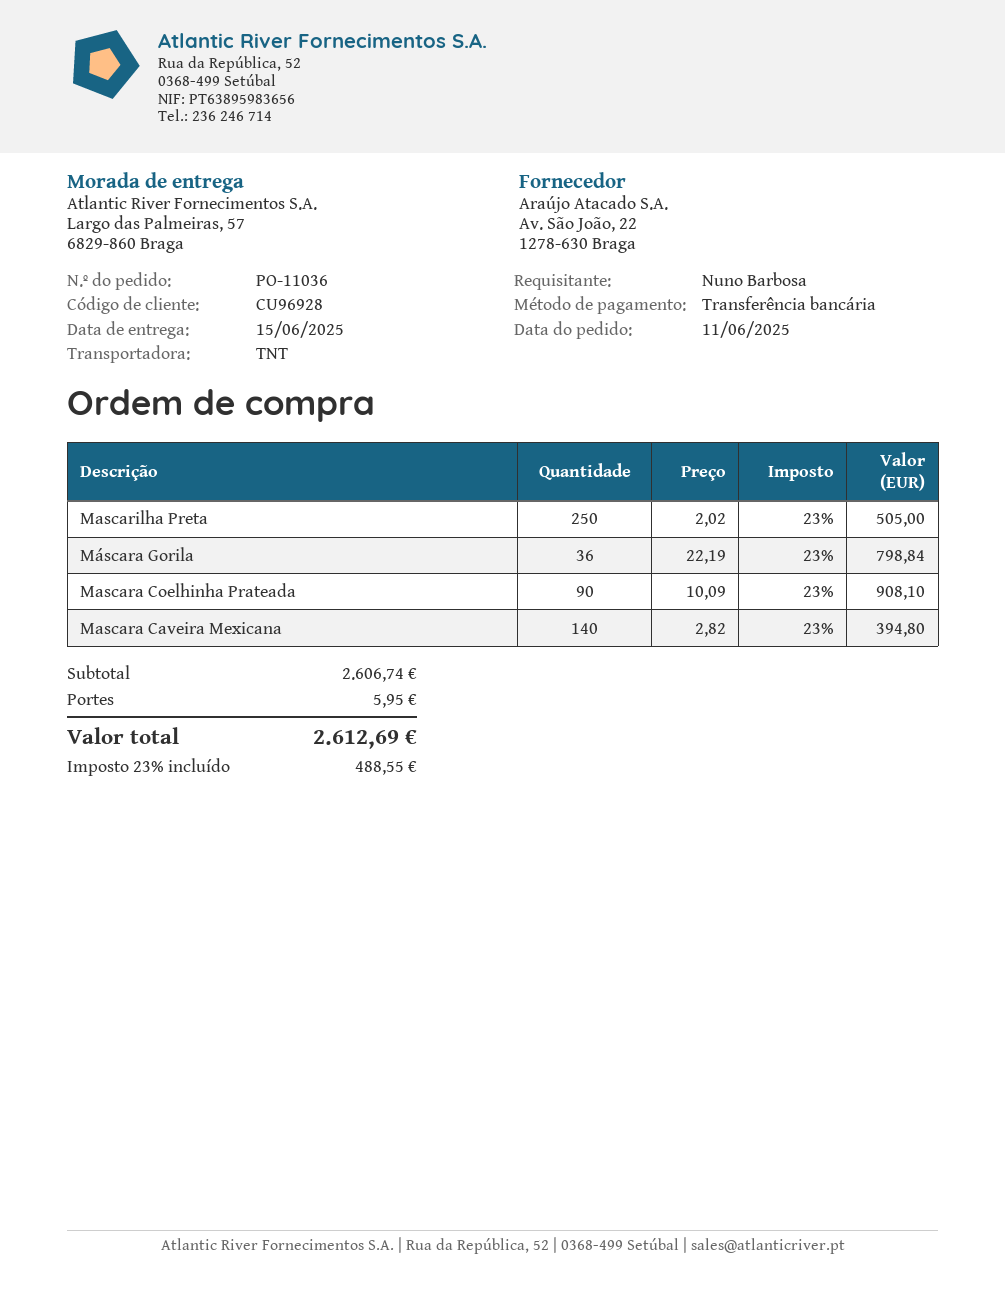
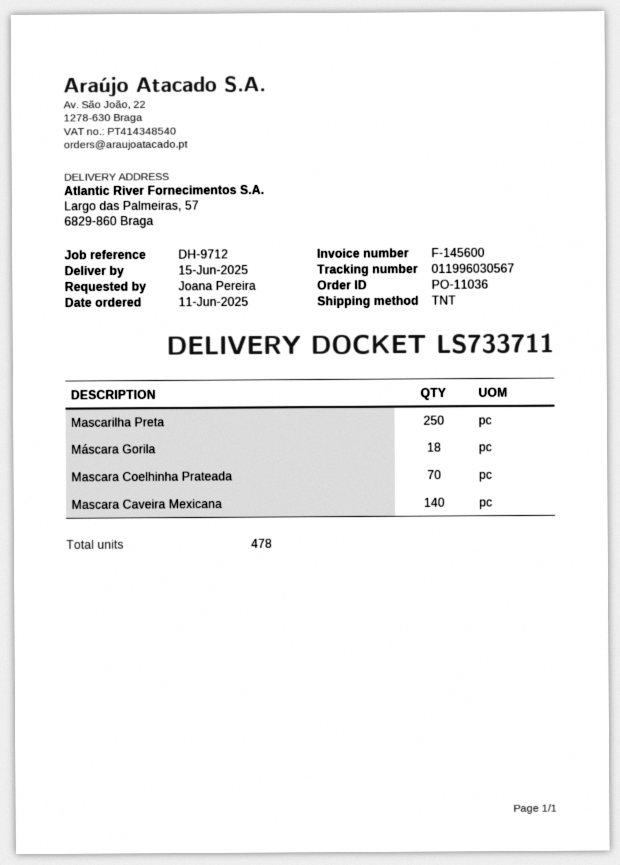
ordered by: Nuno Barbosa -> Joana Pereira
Máscara Gorila: 36 -> 18
Mascara Coelhinha Prateada: 90 -> 70

